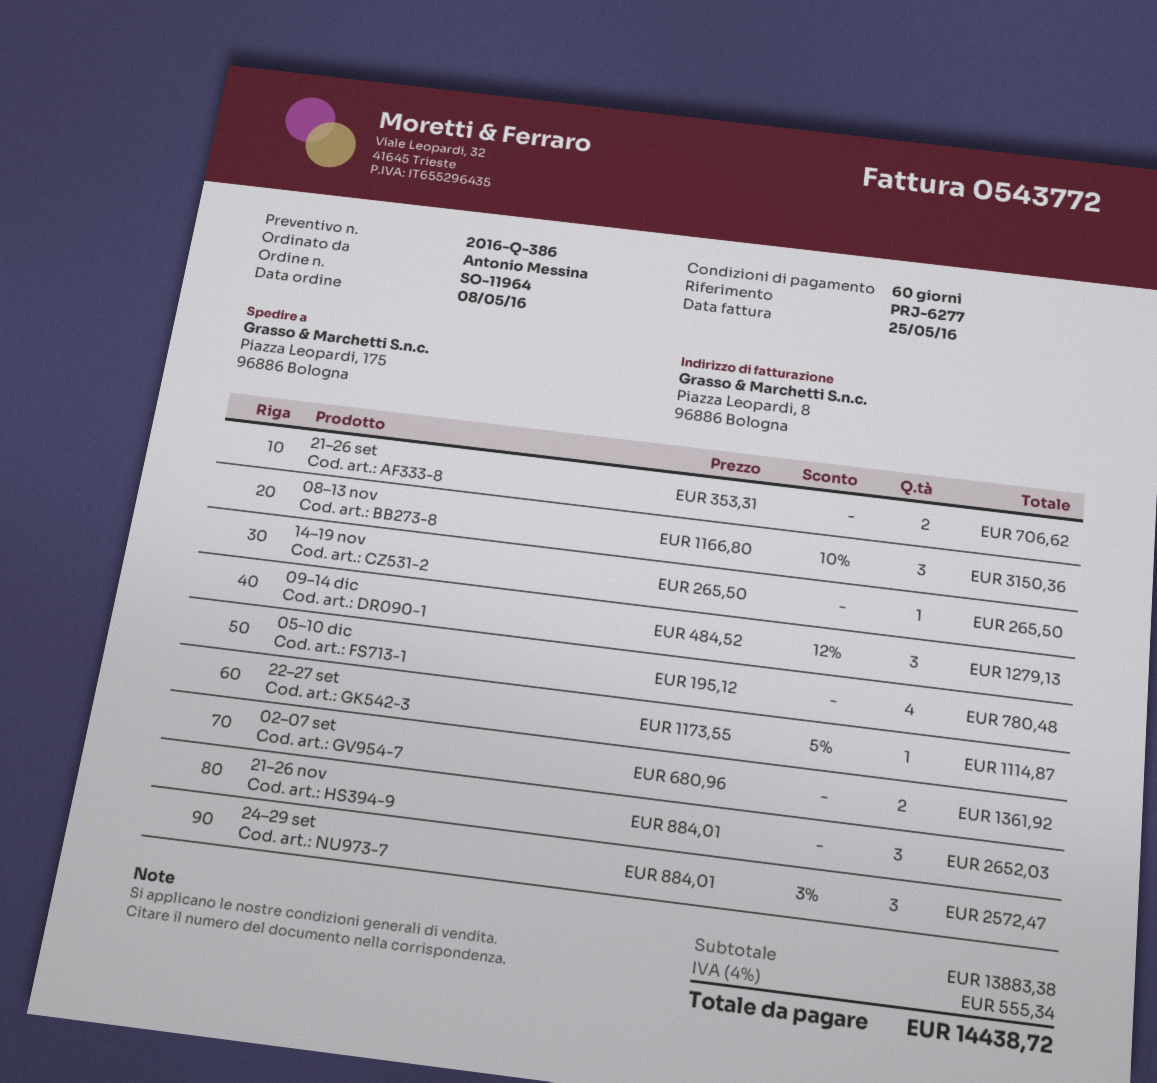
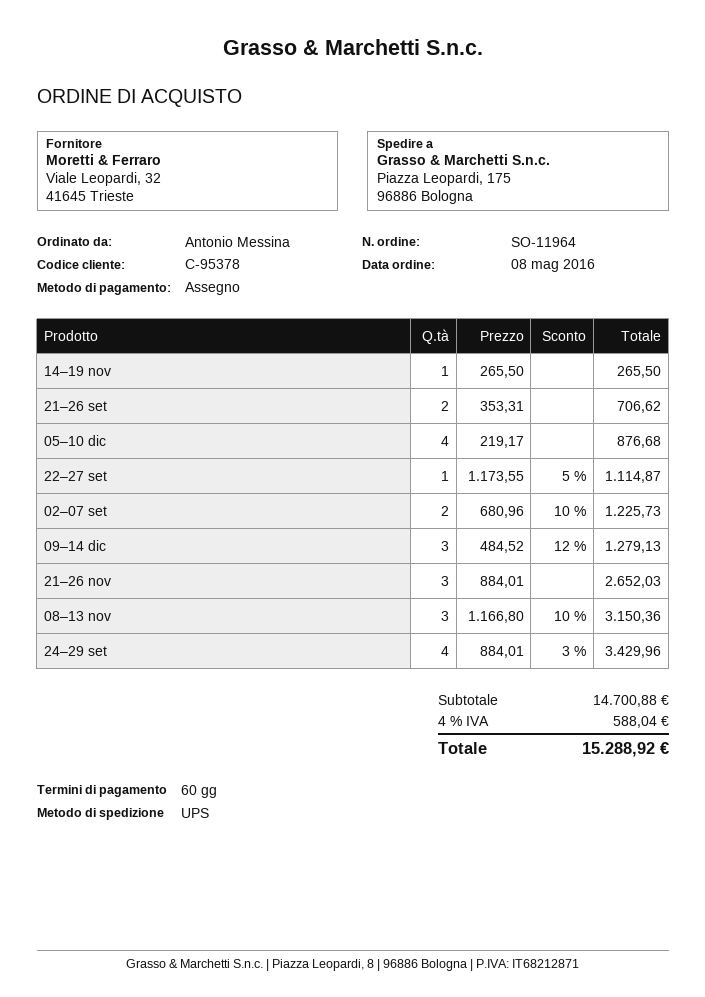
05–10 dic: 4 x 195.12 = 780.48 -> 4 x 219.17 = 876.68
02–07 set: 2 x 680.96 = 1361.92 -> 2 x 680.96 - 10% = 1225.73
24–29 set: 3 x 884.01 - 3% = 2572.47 -> 4 x 884.01 - 3% = 3429.96
subtotal: 13883.38 -> 14700.88
tax: 4% = 555.34 -> 4% = 588.04
total: 14438.72 -> 15288.92

